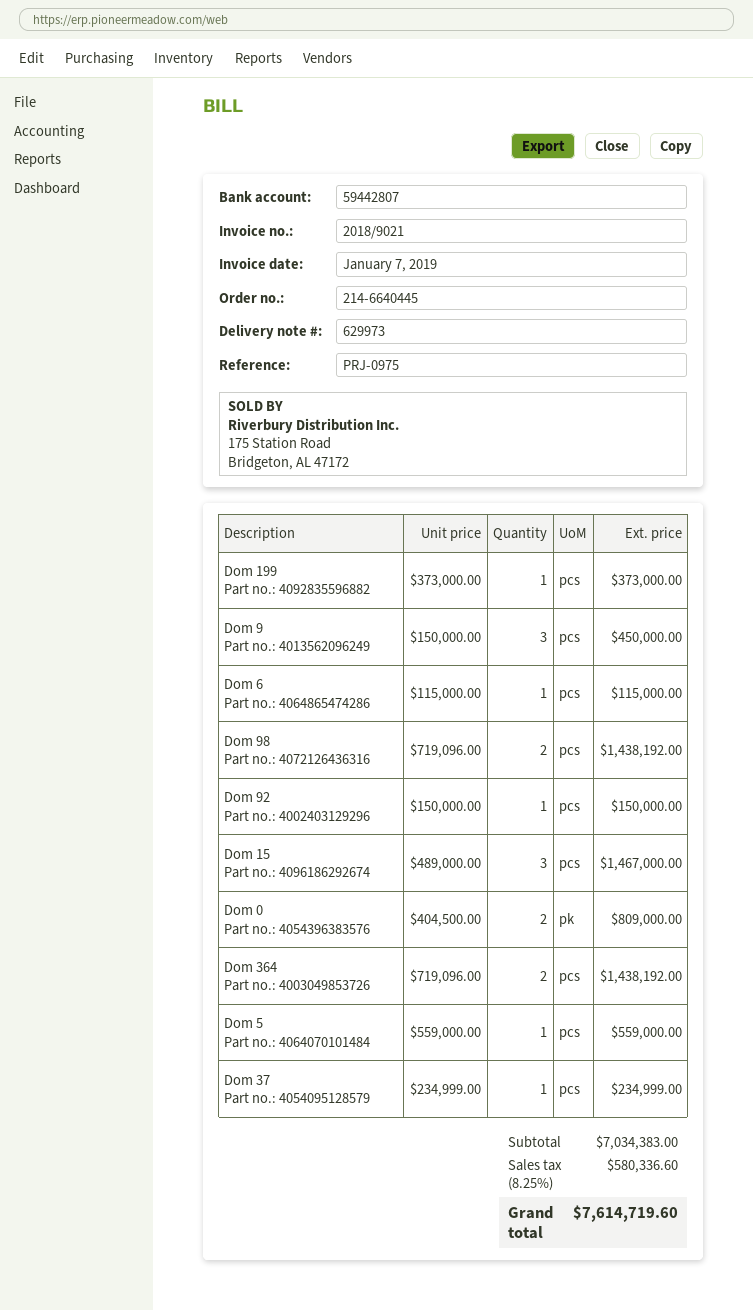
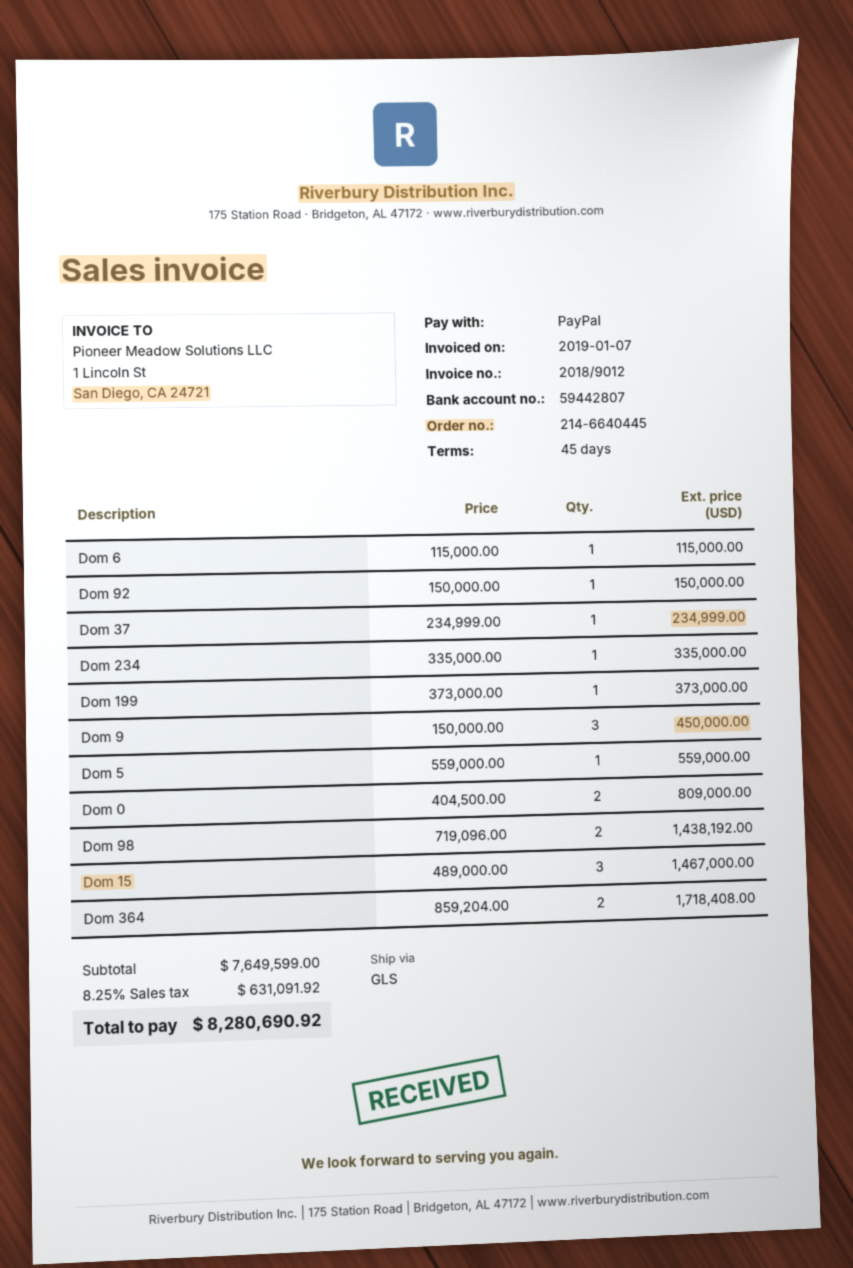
invoice number: 2018/9021 -> 2018/9012
Dom 364: 2 x 719096.00 = 1438192.00 -> 2 x 859204.00 = 1718408.00
Dom 234: none -> 1 x 335000.00 = 335000.00
subtotal: 7034383.00 -> 7649599.00
tax: 8.25% = 580336.60 -> 8.25% = 631091.92
total: 7614719.60 -> 8280690.92

